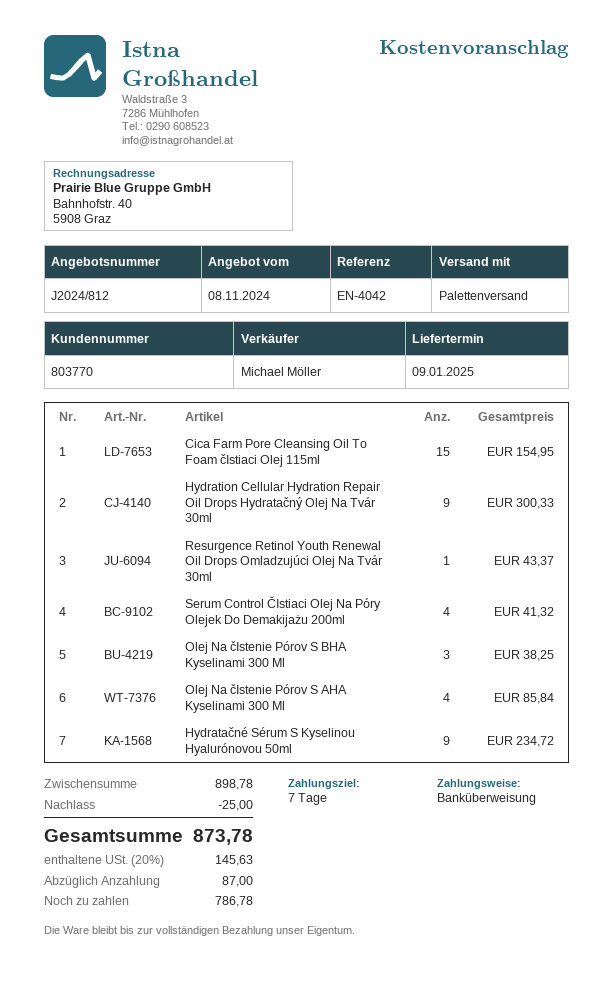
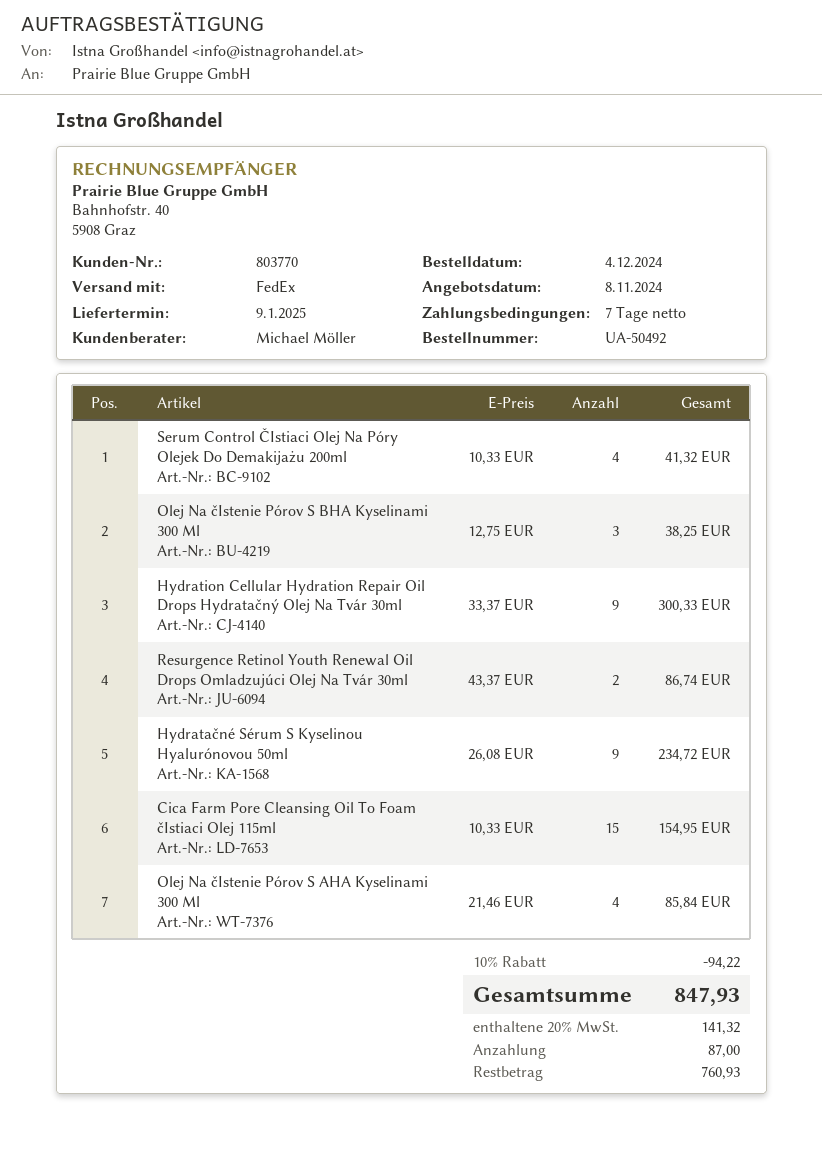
shipping method: pallet freight -> FedEx
Resurgence Retinol Youth Renewal Oil Drops Omladzujúci Olej Na Tvár 30ml: 1 for 43.37 -> 2 for 86.74
discount: 25.00 -> 94.22
tax: 20% = 145.63 -> 20% = 141.32
total: 873.78 -> 847.93
balance: 786.78 -> 760.93

